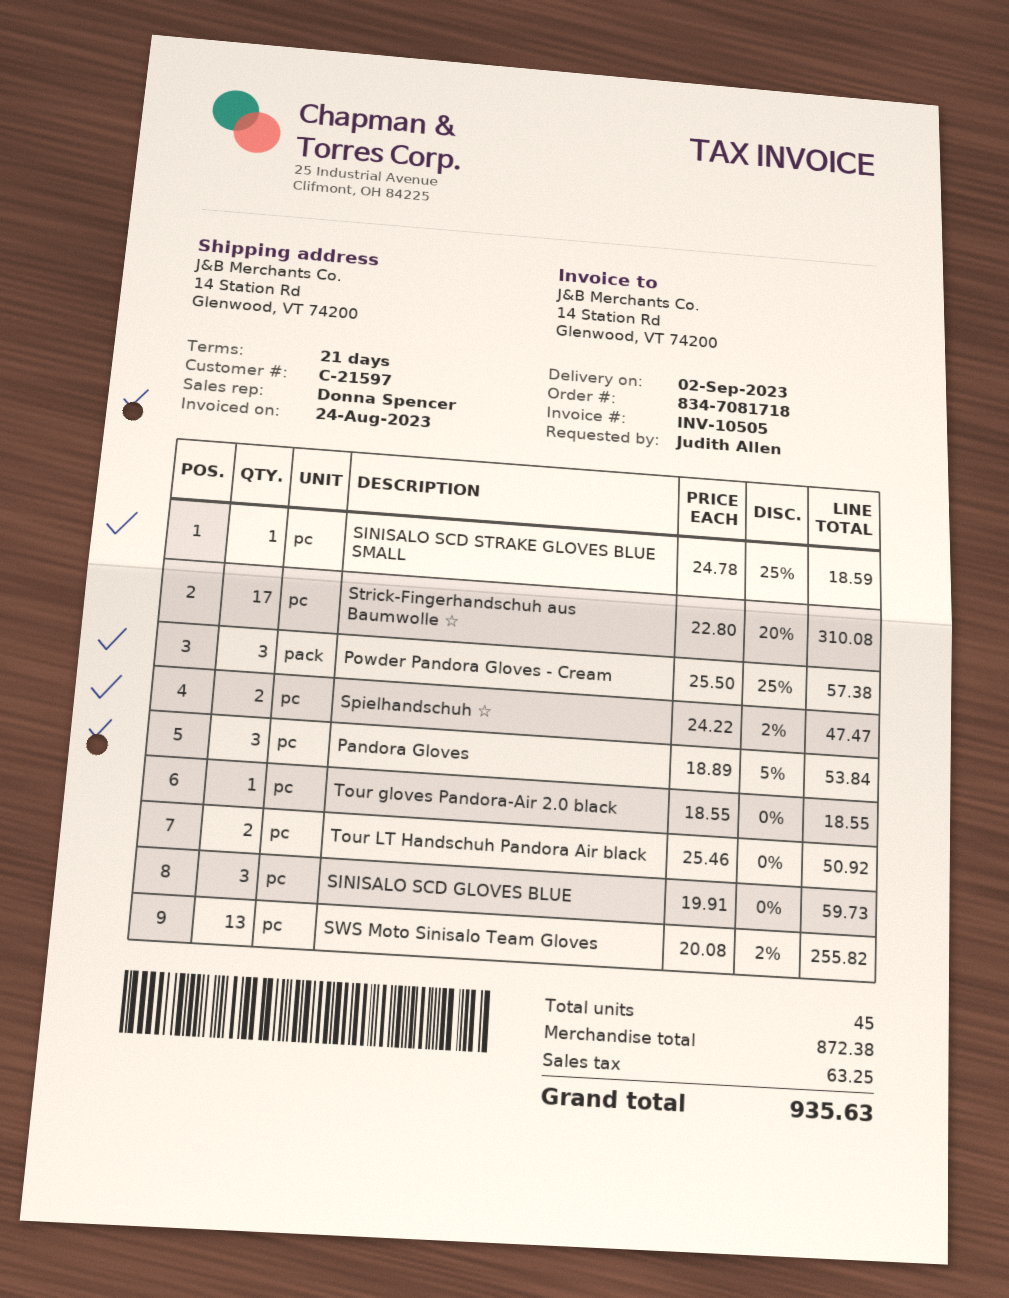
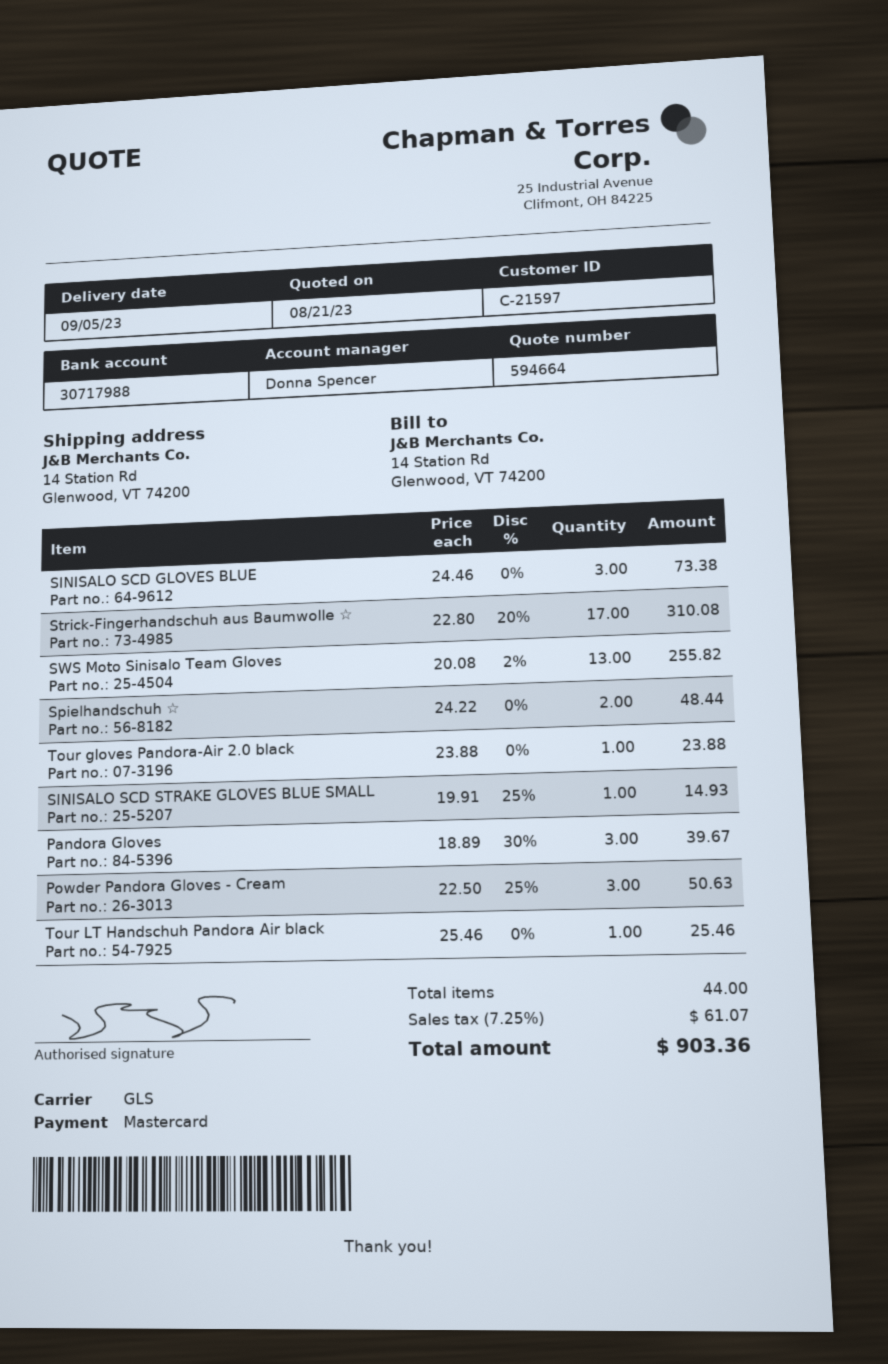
delivery date: 2023-09-02 -> 2023-09-05
SINISALO SCD STRAKE GLOVES BLUE SMALL: 1 x 24.78 - 25% = 18.59 -> 1 x 19.91 - 25% = 14.93
Powder Pandora Gloves - Cream: 3 x 25.50 - 25% = 57.38 -> 3 x 22.50 - 25% = 50.63
Spielhandschuh ☆: 2 x 24.22 - 2% = 47.47 -> 2 x 24.22 = 48.44
Pandora Gloves: 3 x 18.89 - 5% = 53.84 -> 3 x 18.89 - 30% = 39.67
Tour gloves Pandora-Air 2.0 black: 1 x 18.55 = 18.55 -> 1 x 23.88 = 23.88
Tour LT Handschuh Pandora Air black: 2 x 25.46 = 50.92 -> 1 x 25.46 = 25.46
SINISALO SCD GLOVES BLUE: 3 x 19.91 = 59.73 -> 3 x 24.46 = 73.38
total quantity: 45 -> 44
tax: 63.25 -> 61.07
total: 935.63 -> 903.36

